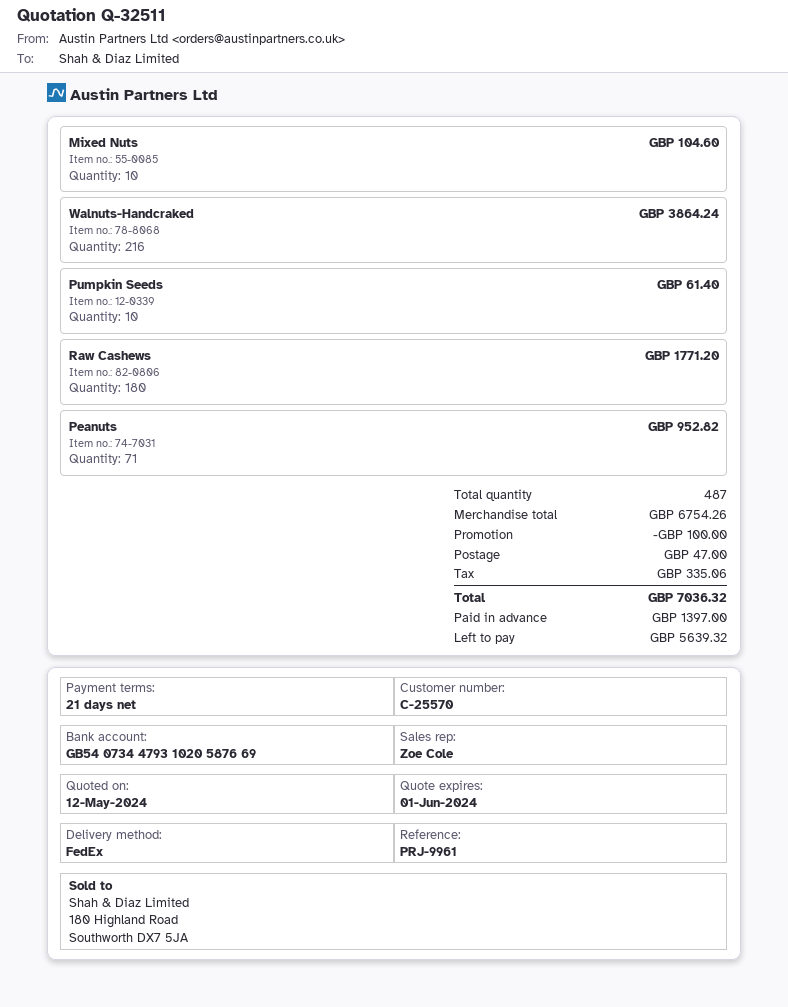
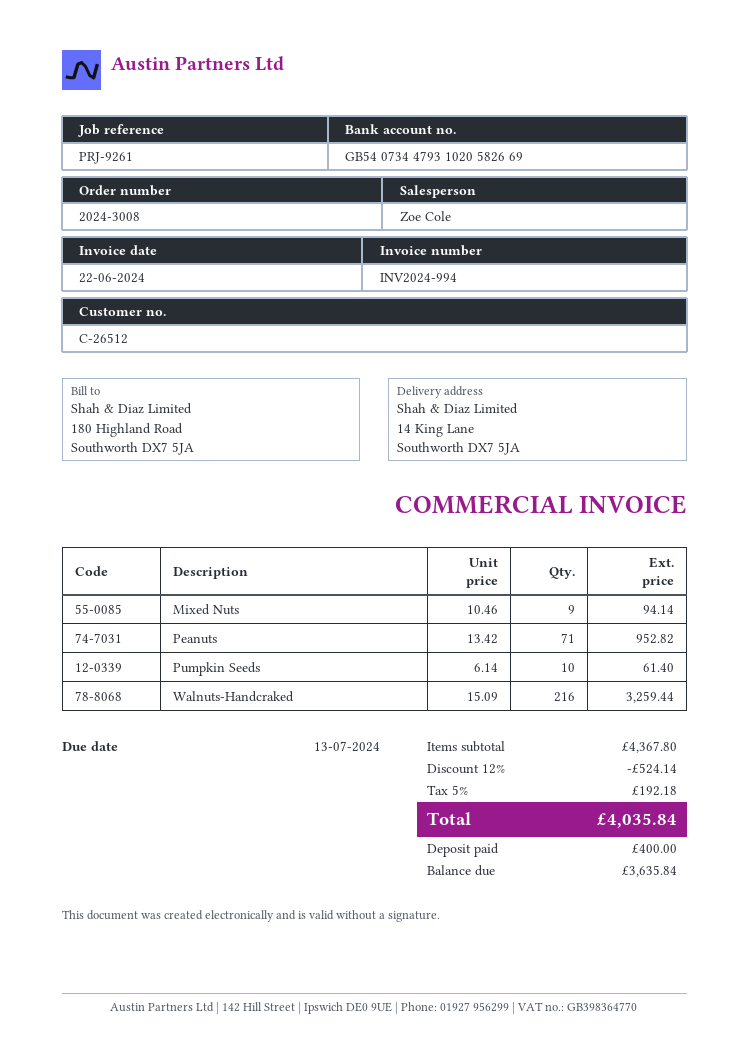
customer number: C-25570 -> C-26512
reference: PRJ-9961 -> PRJ-9261
bank account: GB54073447931020587669 -> GB54073447931020582669
Mixed Nuts: 10 for 104.60 -> 9 for 94.14
Walnuts-Handcraked: 216 for 3864.24 -> 216 for 3259.44
Raw Cashews: 180 for 1771.20 -> none
subtotal: 6754.26 -> 4367.80
discount: 100.00 -> 524.14
shipping: 47.00 -> none
tax: 335.06 -> 192.18
total: 7036.32 -> 4035.84
deposit: 1397.00 -> 400.00
balance: 5639.32 -> 3635.84

